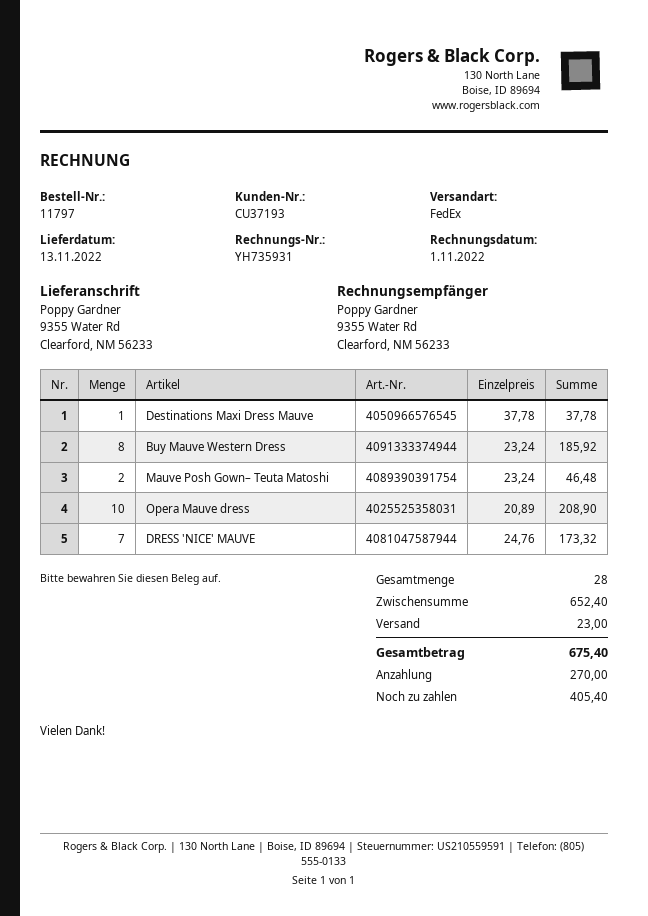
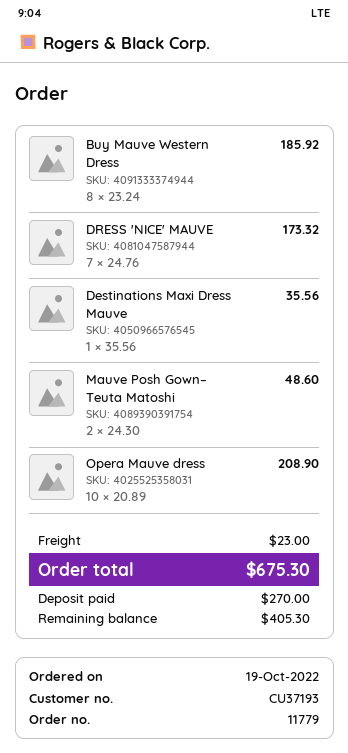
order number: 11797 -> 11779
Destinations Maxi Dress Mauve: 1 x 37.78 = 37.78 -> 1 x 35.56 = 35.56
Mauve Posh Gown– Teuta Matoshi: 2 x 23.24 = 46.48 -> 2 x 24.30 = 48.60
total: 675.40 -> 675.30
balance: 405.40 -> 405.30

